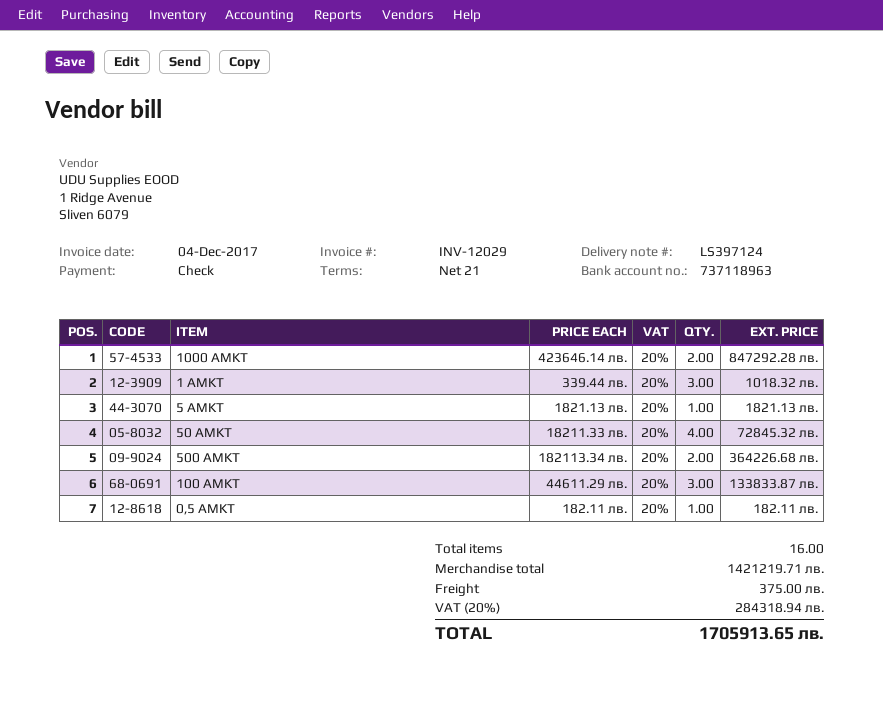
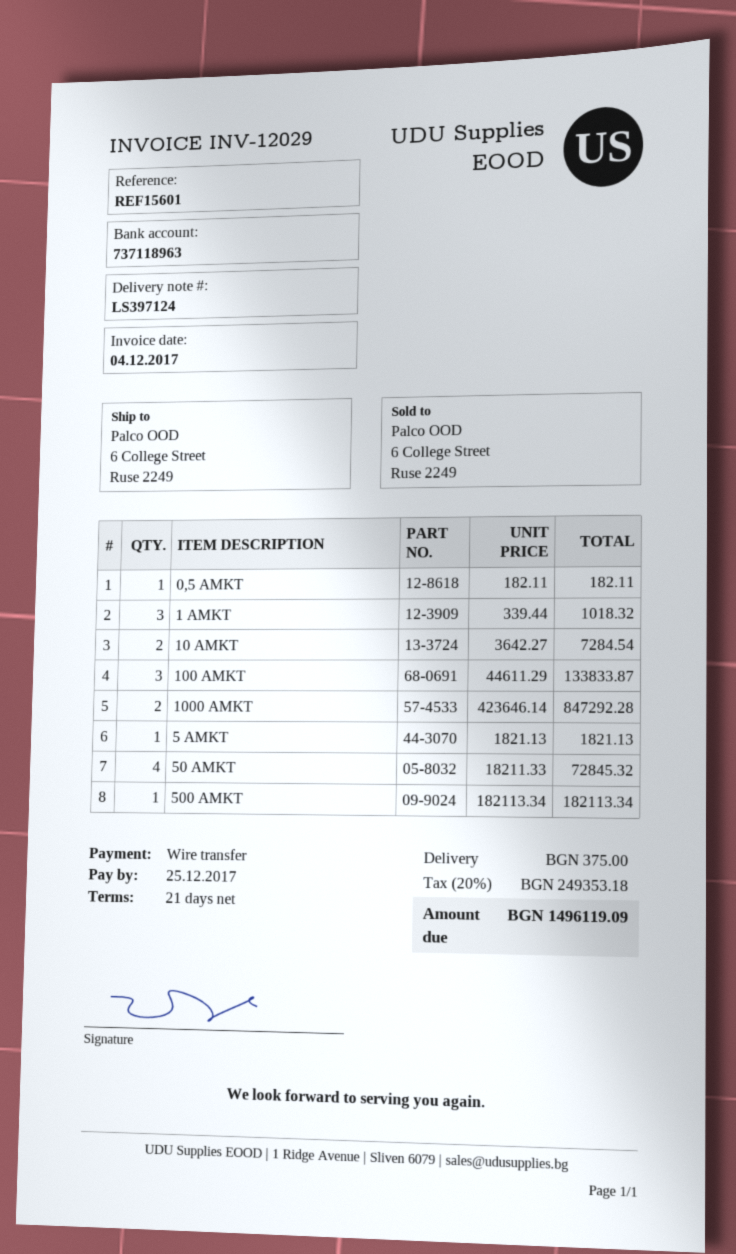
payment method: cheque -> bank transfer
500 AMKT: 2 x 182113.34 = 364226.68 -> 1 x 182113.34 = 182113.34
10 AMKT: none -> 2 x 3642.27 = 7284.54
tax: 20% = 284318.94 -> 20% = 249353.18
total: 1705913.65 -> 1496119.09

